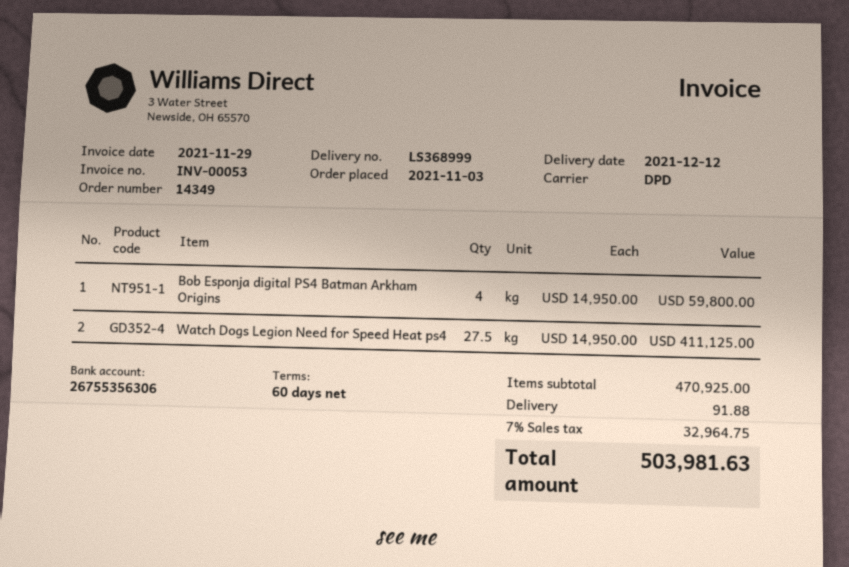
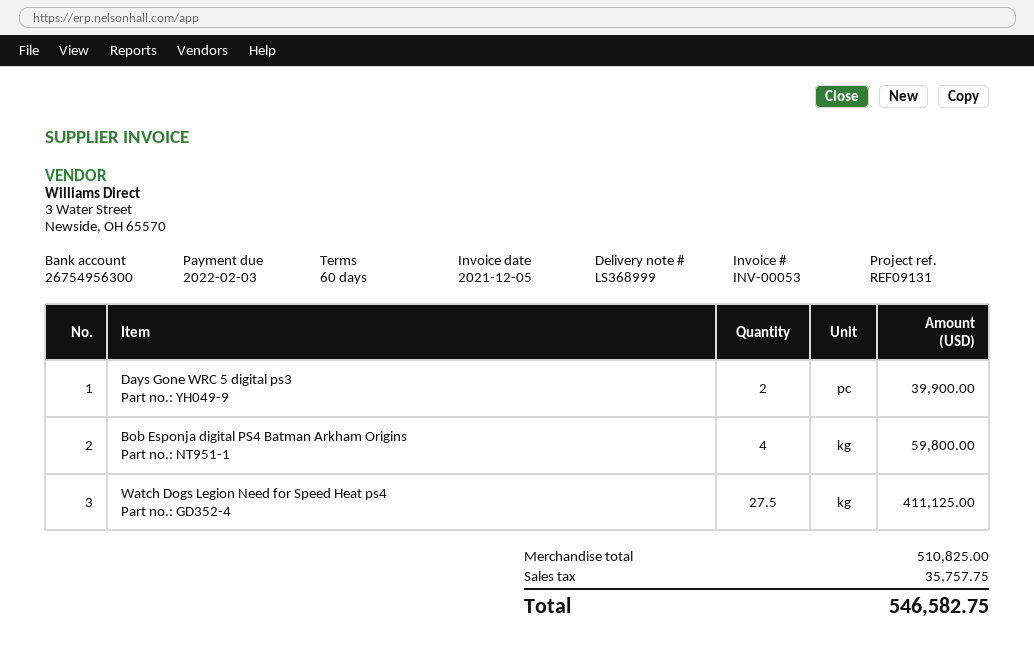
invoice date: 2021-11-29 -> 2021-12-05
bank account: 26755356306 -> 26754956300
Days Gone WRC 5 digital ps3: none -> 2 for 39900.00
subtotal: 470925.00 -> 510825.00
shipping: 91.88 -> none
tax: 32964.75 -> 35757.75
total: 503981.63 -> 546582.75

